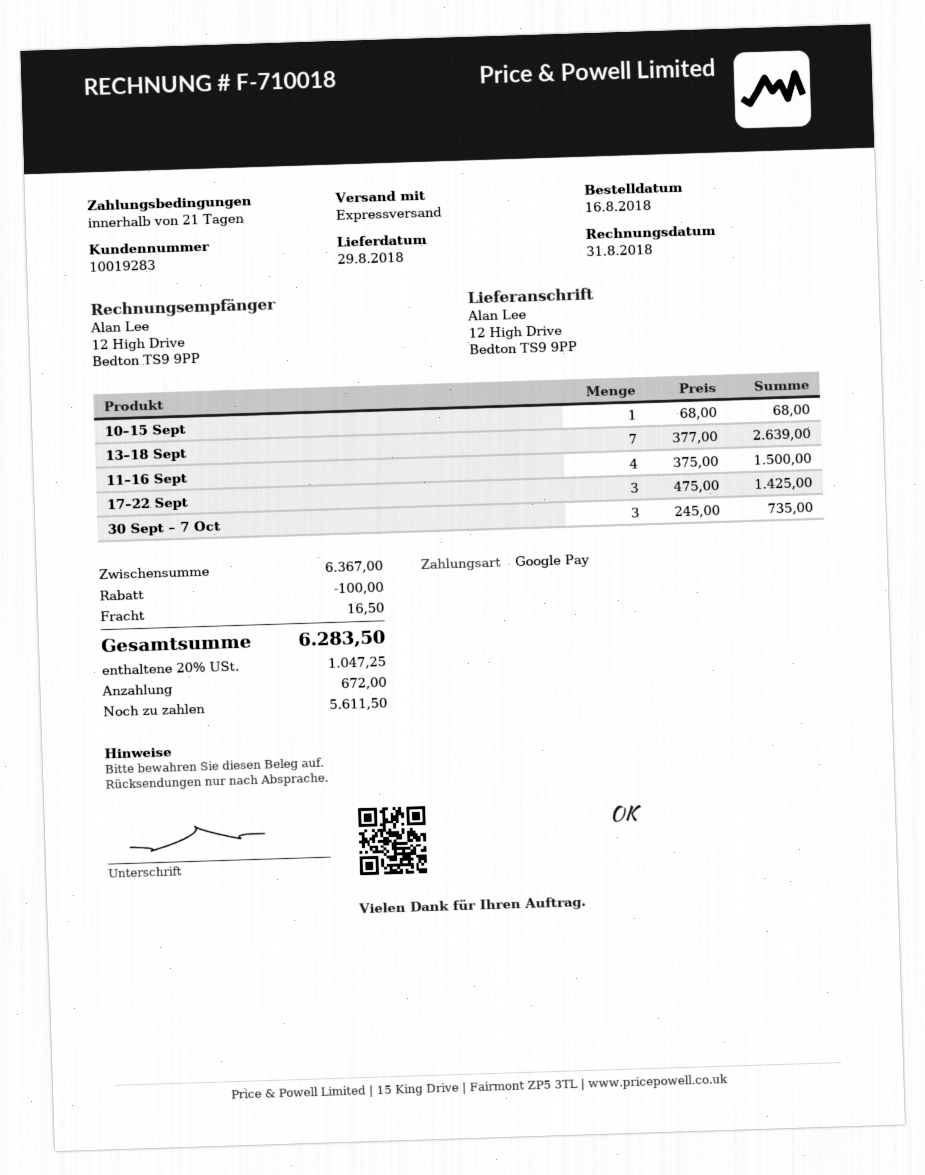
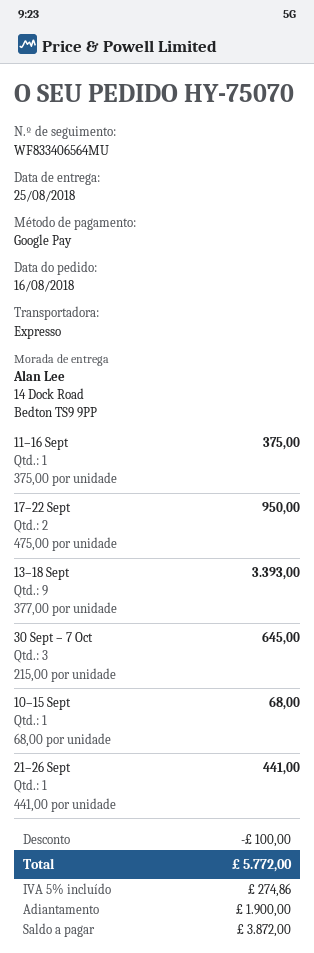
delivery date: 2018-08-29 -> 2018-08-25
ship to: 12 High Drive, Bedton TS9 9PP -> 14 Dock Road, Bedton TS9 9PP
13–18 Sept: 7 x 377.00 = 2639.00 -> 9 x 377.00 = 3393.00
11–16 Sept: 4 x 375.00 = 1500.00 -> 1 x 375.00 = 375.00
17–22 Sept: 3 x 475.00 = 1425.00 -> 2 x 475.00 = 950.00
30 Sept – 7 Oct: 3 x 245.00 = 735.00 -> 3 x 215.00 = 645.00
21–26 Sept: none -> 1 x 441.00 = 441.00
shipping: 16.50 -> none
tax: 20% = 1047.25 -> 5% = 274.86
total: 6283.50 -> 5772.00
deposit: 672.00 -> 1900.00
balance: 5611.50 -> 3872.00

